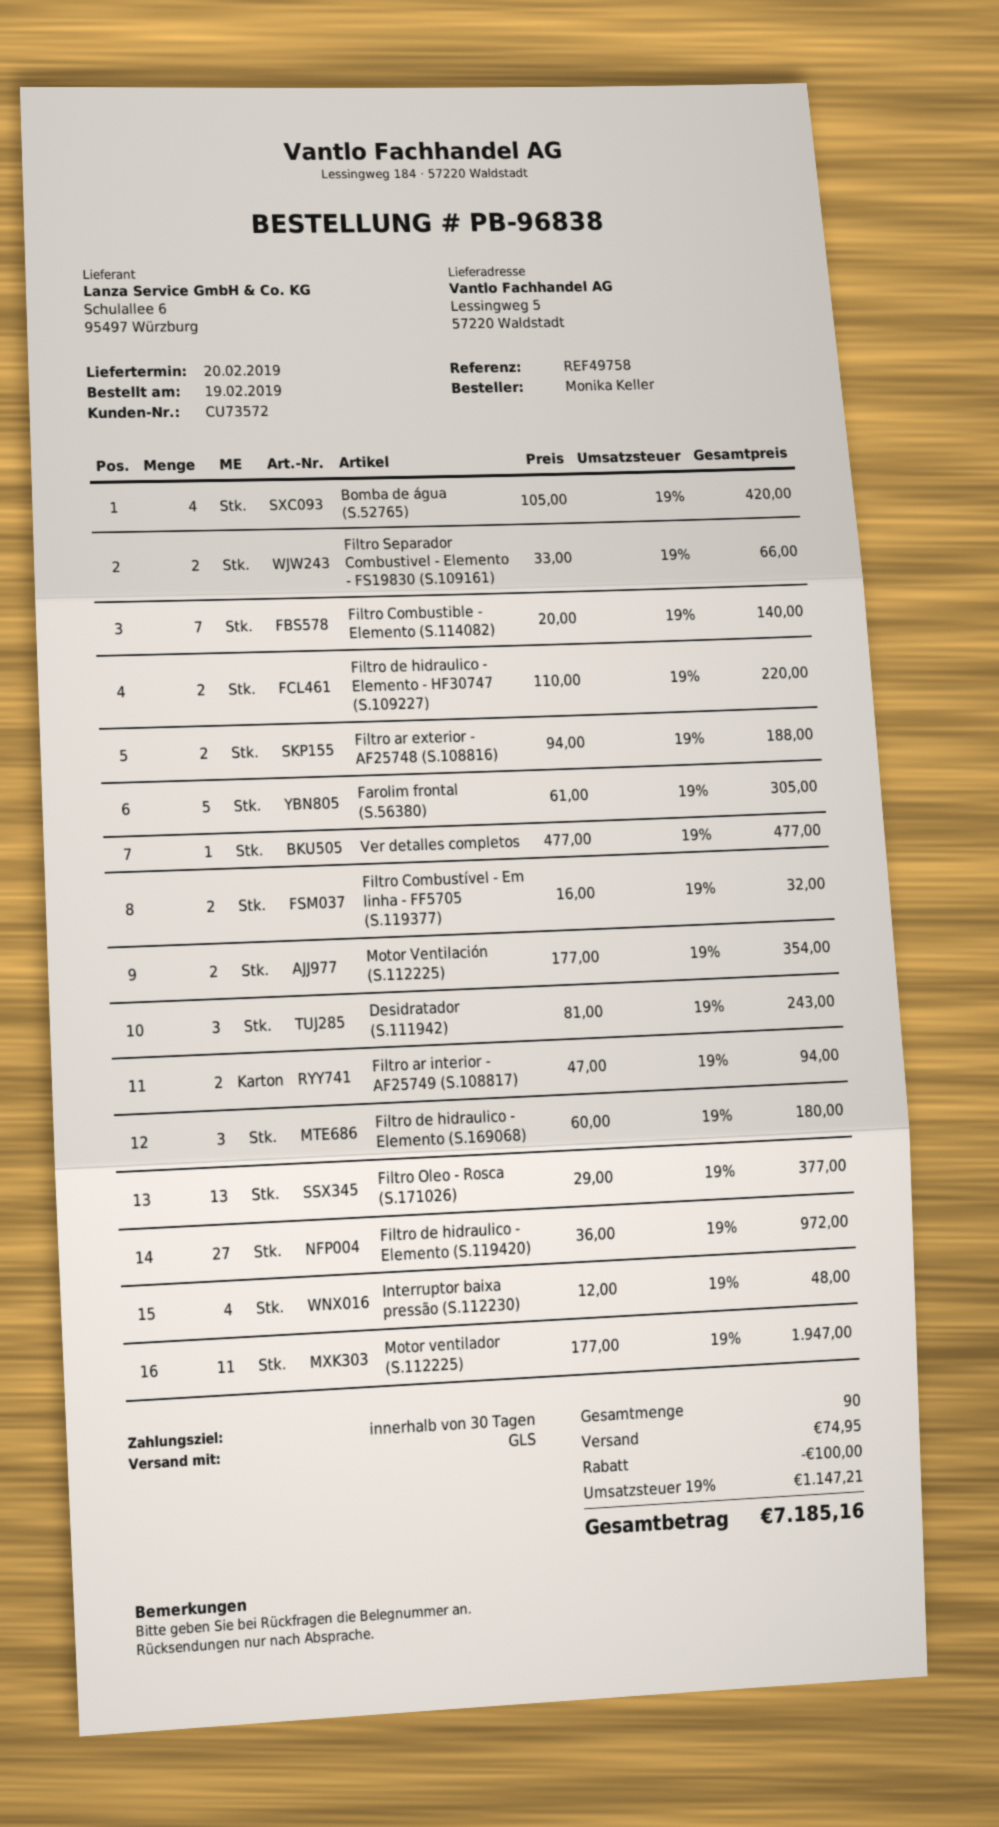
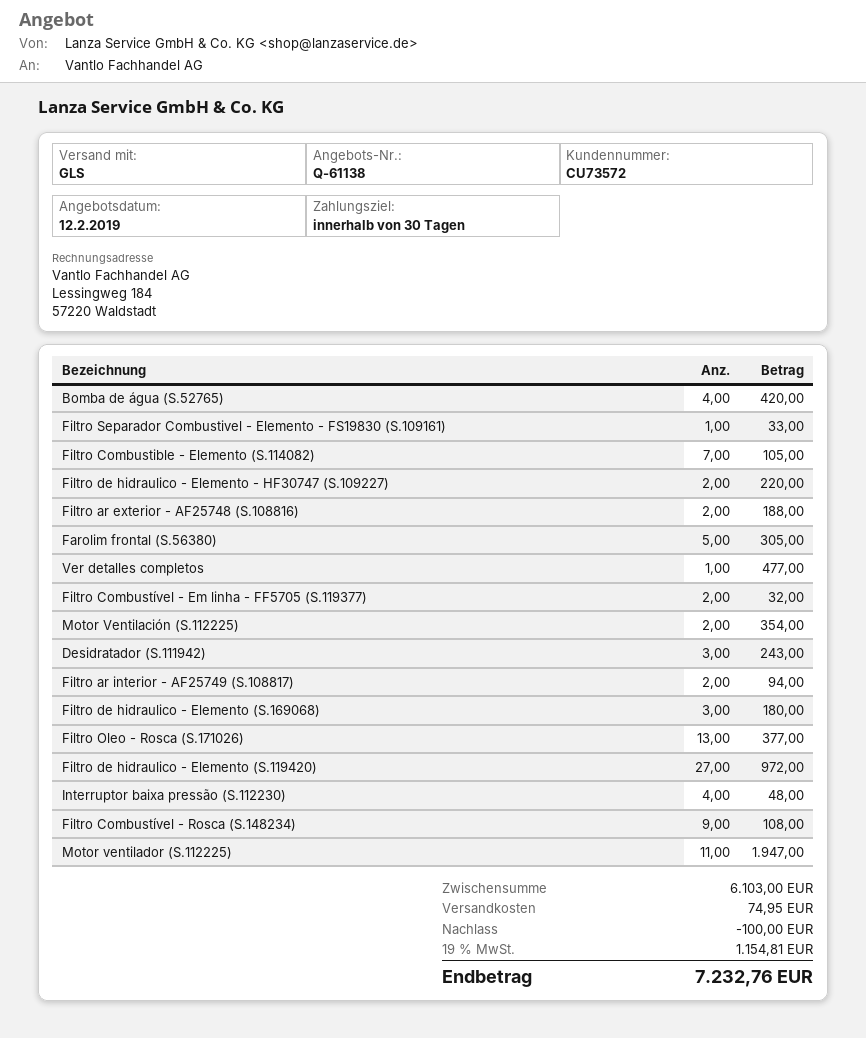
Filtro Separador Combustivel - Elemento - FS19830 (S.109161): 2 for 66.00 -> 1 for 33.00
Filtro Combustible - Elemento (S.114082): 7 for 140.00 -> 7 for 105.00
Filtro Combustível - Rosca (S.148234): none -> 9 for 108.00
tax: 19% = 1147.21 -> 19% = 1154.81
total: 7185.16 -> 7232.76

